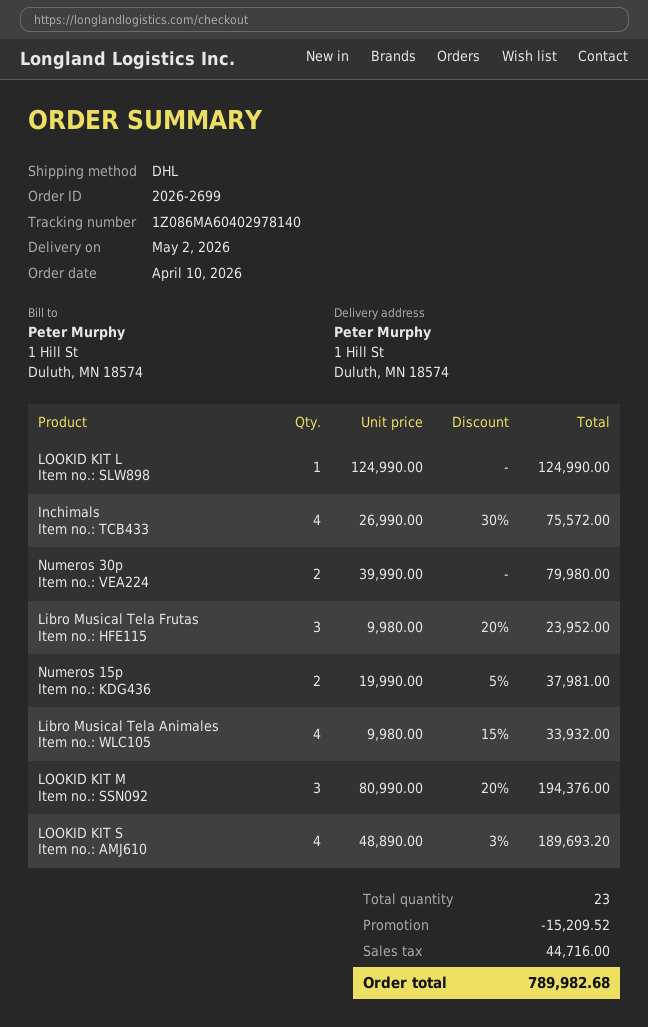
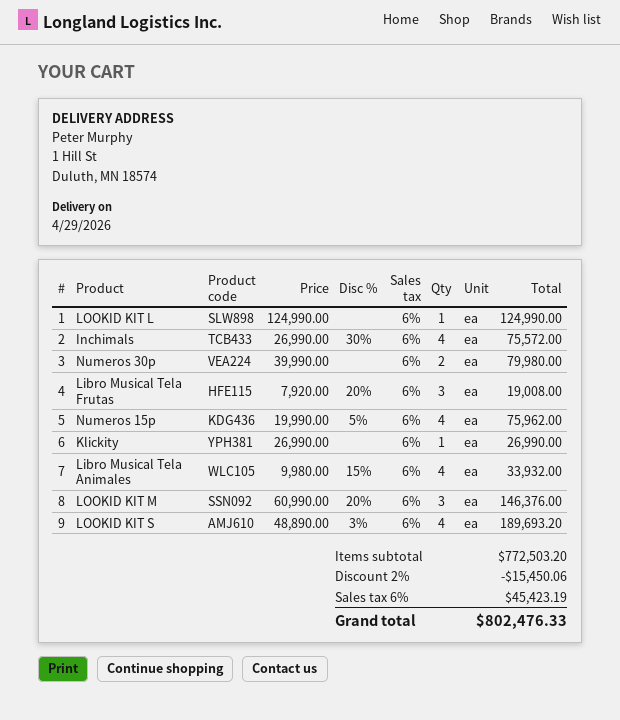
delivery date: 2026-05-02 -> 2026-04-29
Libro Musical Tela Frutas: 3 x 9980.00 - 20% = 23952.00 -> 3 x 7920.00 - 20% = 19008.00
Numeros 15p: 2 x 19990.00 - 5% = 37981.00 -> 4 x 19990.00 - 5% = 75962.00
LOOKID KIT M: 3 x 80990.00 - 20% = 194376.00 -> 3 x 60990.00 - 20% = 146376.00
Klickity: none -> 1 x 26990.00 = 26990.00
discount: 15209.52 -> 15450.06
tax: 44716.00 -> 45423.19
total: 789982.68 -> 802476.33

